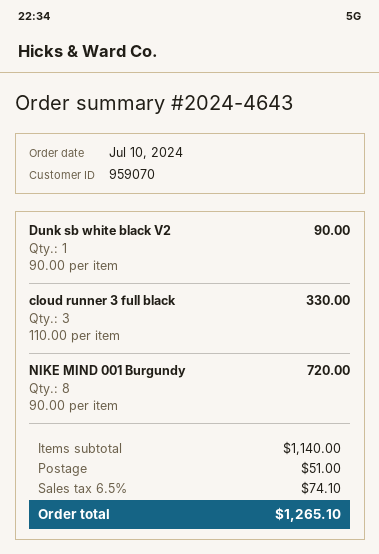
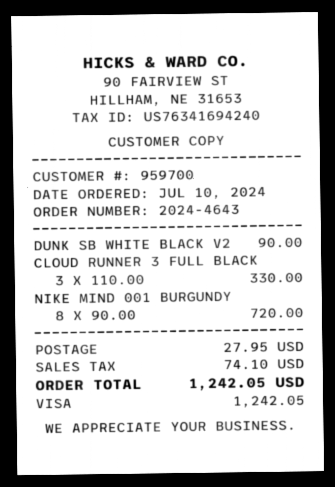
customer number: 959070 -> 959700
shipping: 51.00 -> 27.95
total: 1265.10 -> 1242.05

